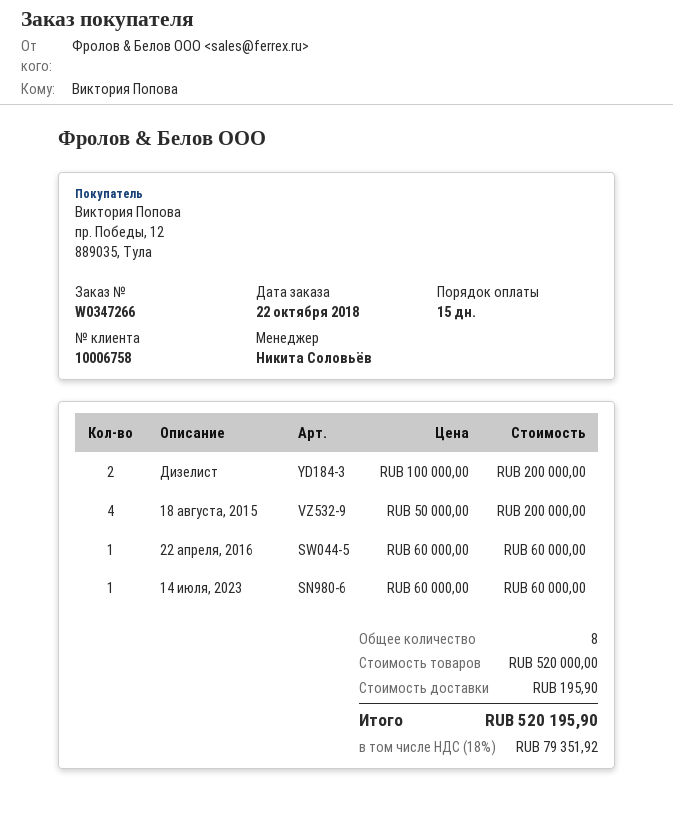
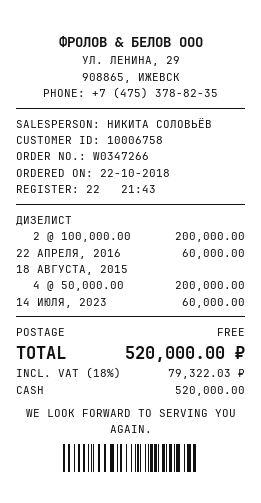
shipping: 195.90 -> 0.00
tax: 18% = 79351.92 -> 18% = 79322.03
total: 520195.90 -> 520000.00

